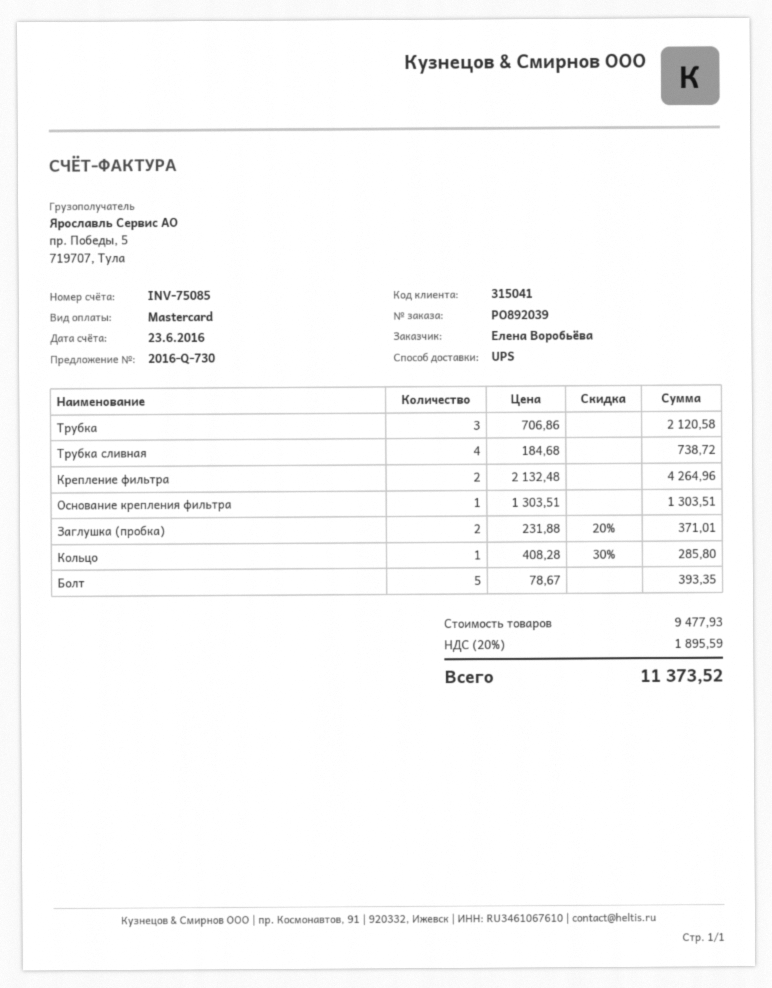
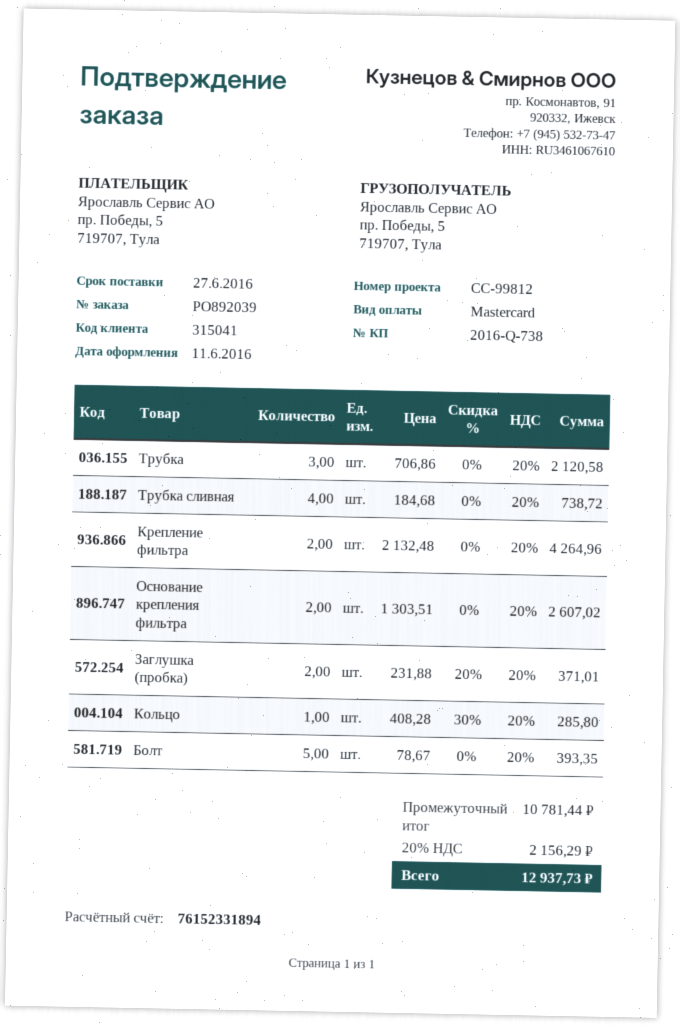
quote number: 2016-Q-730 -> 2016-Q-738
Основание крепления фильтра: 1 x 1303.51 = 1303.51 -> 2 x 1303.51 = 2607.02
subtotal: 9477.93 -> 10781.44
tax: 20% = 1895.59 -> 20% = 2156.29
total: 11373.52 -> 12937.73

